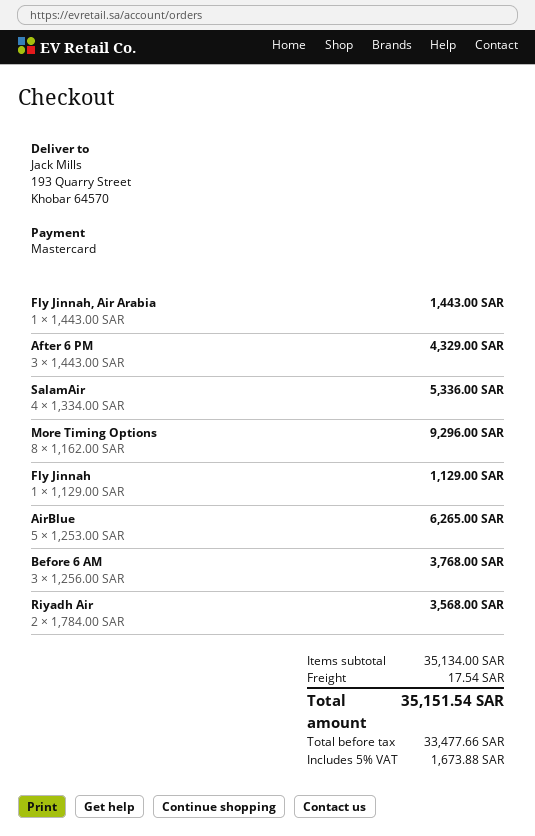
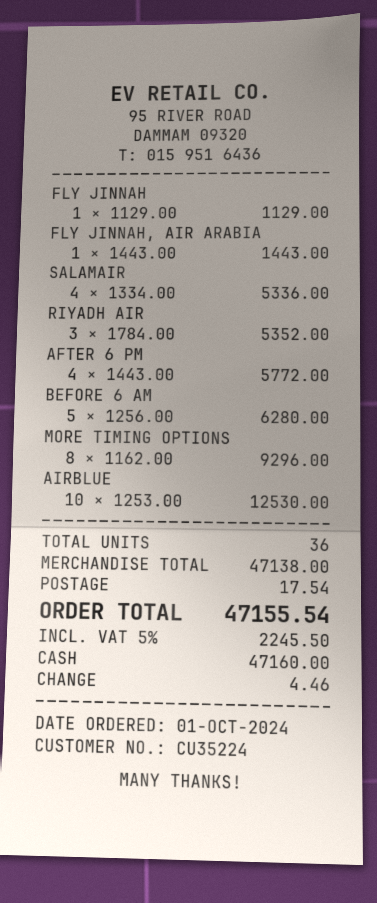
payment method: Mastercard -> cash
After 6 PM: 3 x 1443.00 = 4329.00 -> 4 x 1443.00 = 5772.00
AirBlue: 5 x 1253.00 = 6265.00 -> 10 x 1253.00 = 12530.00
Before 6 AM: 3 x 1256.00 = 3768.00 -> 5 x 1256.00 = 6280.00
Riyadh Air: 2 x 1784.00 = 3568.00 -> 3 x 1784.00 = 5352.00
subtotal: 35134.00 -> 47138.00
tax: 5% = 1673.88 -> 5% = 2245.50
total: 35151.54 -> 47155.54

